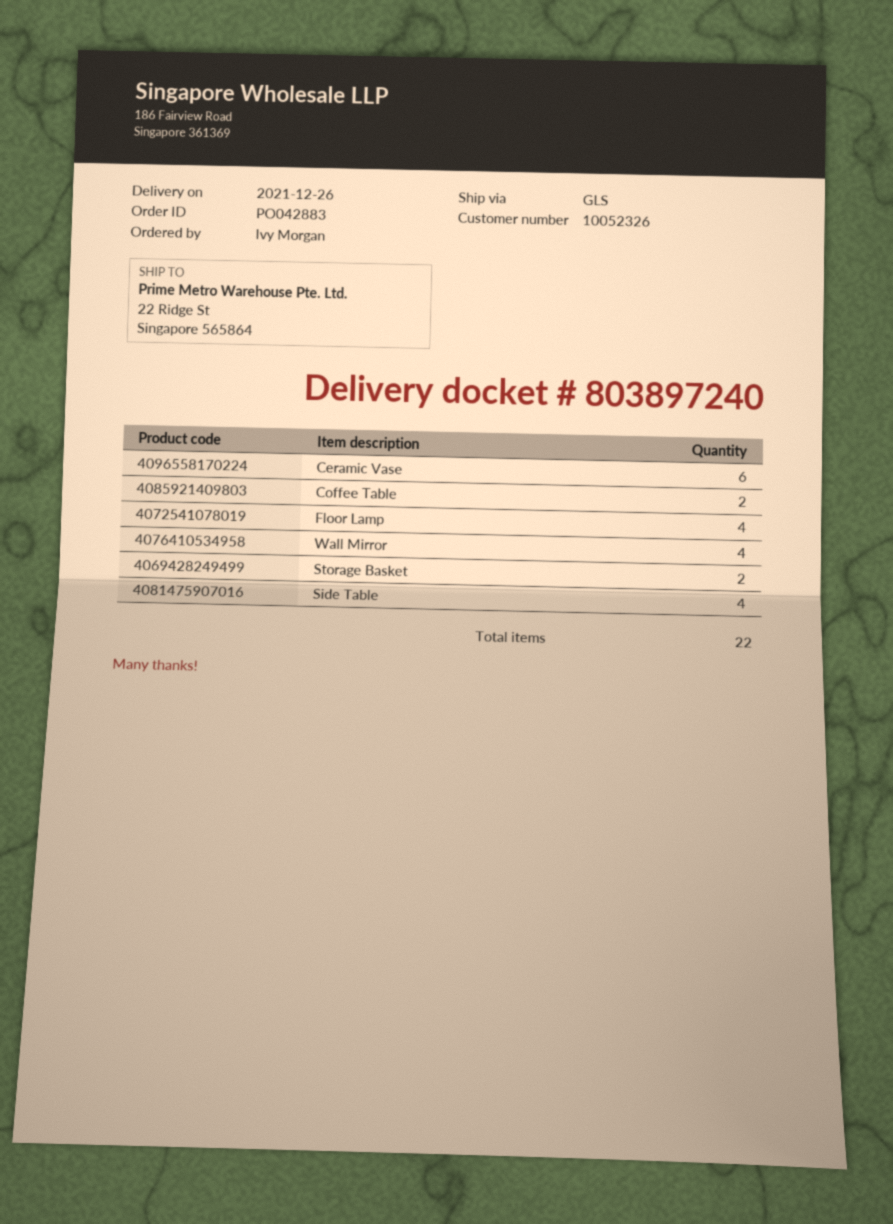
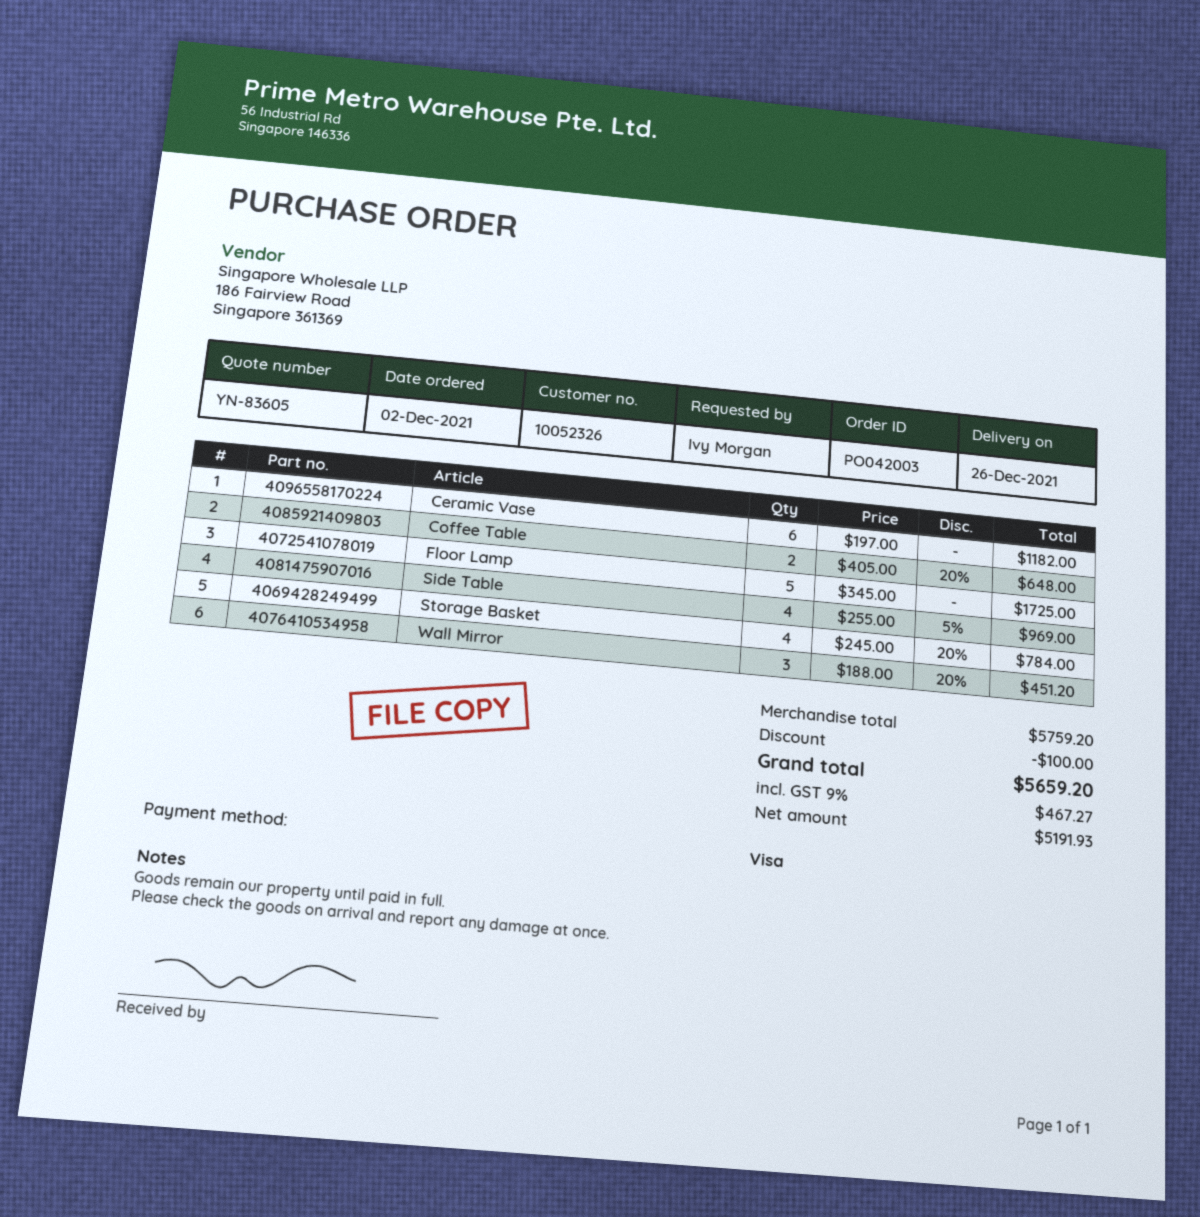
order number: PO042883 -> PO042003
Floor Lamp: 4 -> 5
Wall Mirror: 4 -> 3
Storage Basket: 2 -> 4

